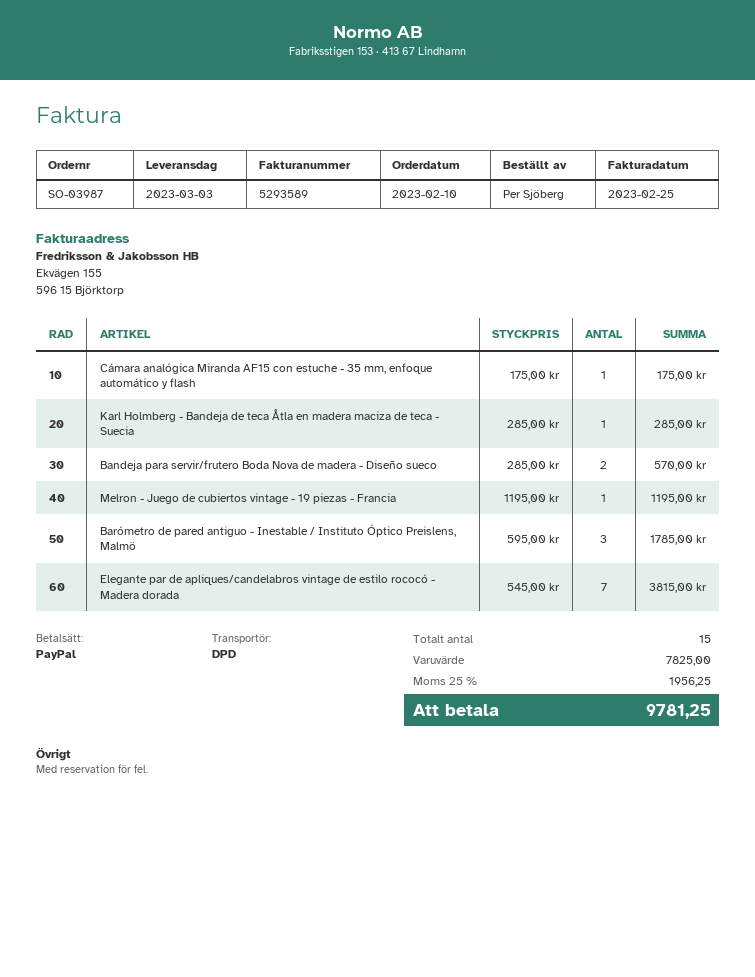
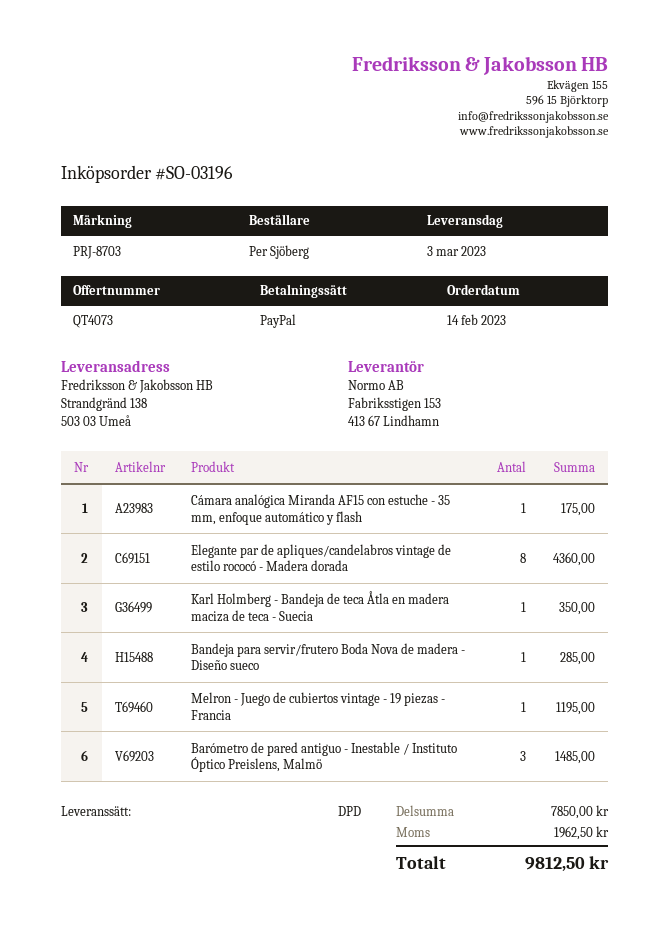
order number: SO-03987 -> SO-03196
order date: 2023-02-10 -> 2023-02-14
Karl Holmberg - Bandeja de teca Åtla en madera maciza de teca - Suecia: 1 for 285.00 -> 1 for 350.00
Bandeja para servir/frutero Boda Nova de madera - Diseño sueco: 2 for 570.00 -> 1 for 285.00
Barómetro de pared antiguo - Inestable / Instituto Óptico Preislens, Malmö: 3 for 1785.00 -> 3 for 1485.00
Elegante par de apliques/candelabros vintage de estilo rococó - Madera dorada: 7 for 3815.00 -> 8 for 4360.00
subtotal: 7825.00 -> 7850.00
tax: 1956.25 -> 1962.50
total: 9781.25 -> 9812.50

